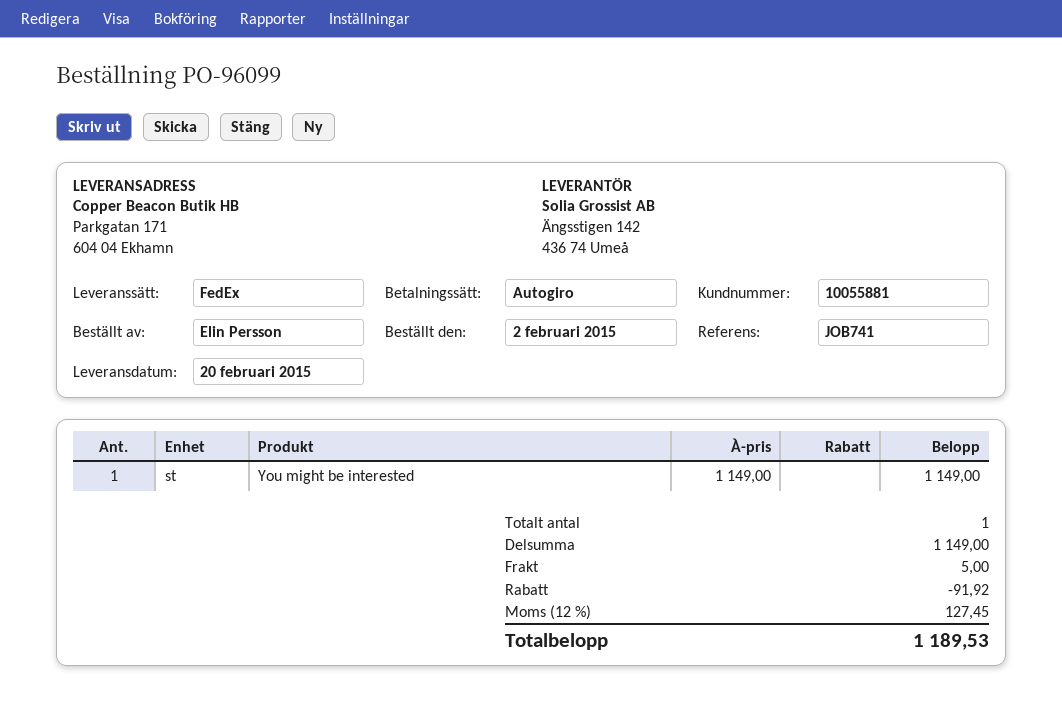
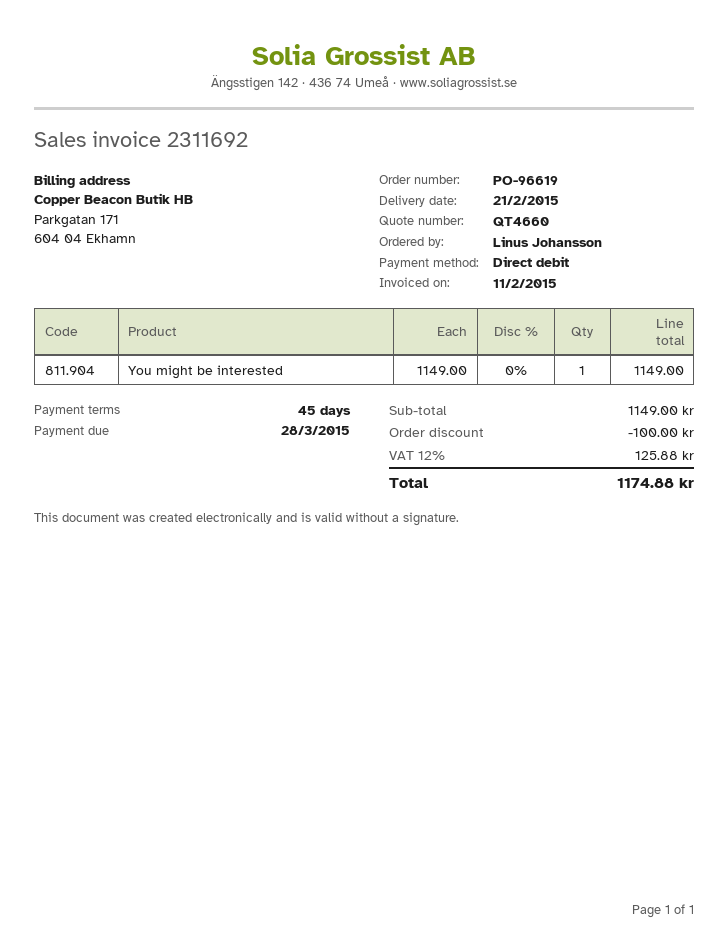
order number: PO-96099 -> PO-96619
delivery date: 2015-02-20 -> 2015-02-21
ordered by: Elin Persson -> Linus Johansson
discount: 91.92 -> 100.00
shipping: 5.00 -> none
tax: 12% = 127.45 -> 12% = 125.88
total: 1189.53 -> 1174.88

